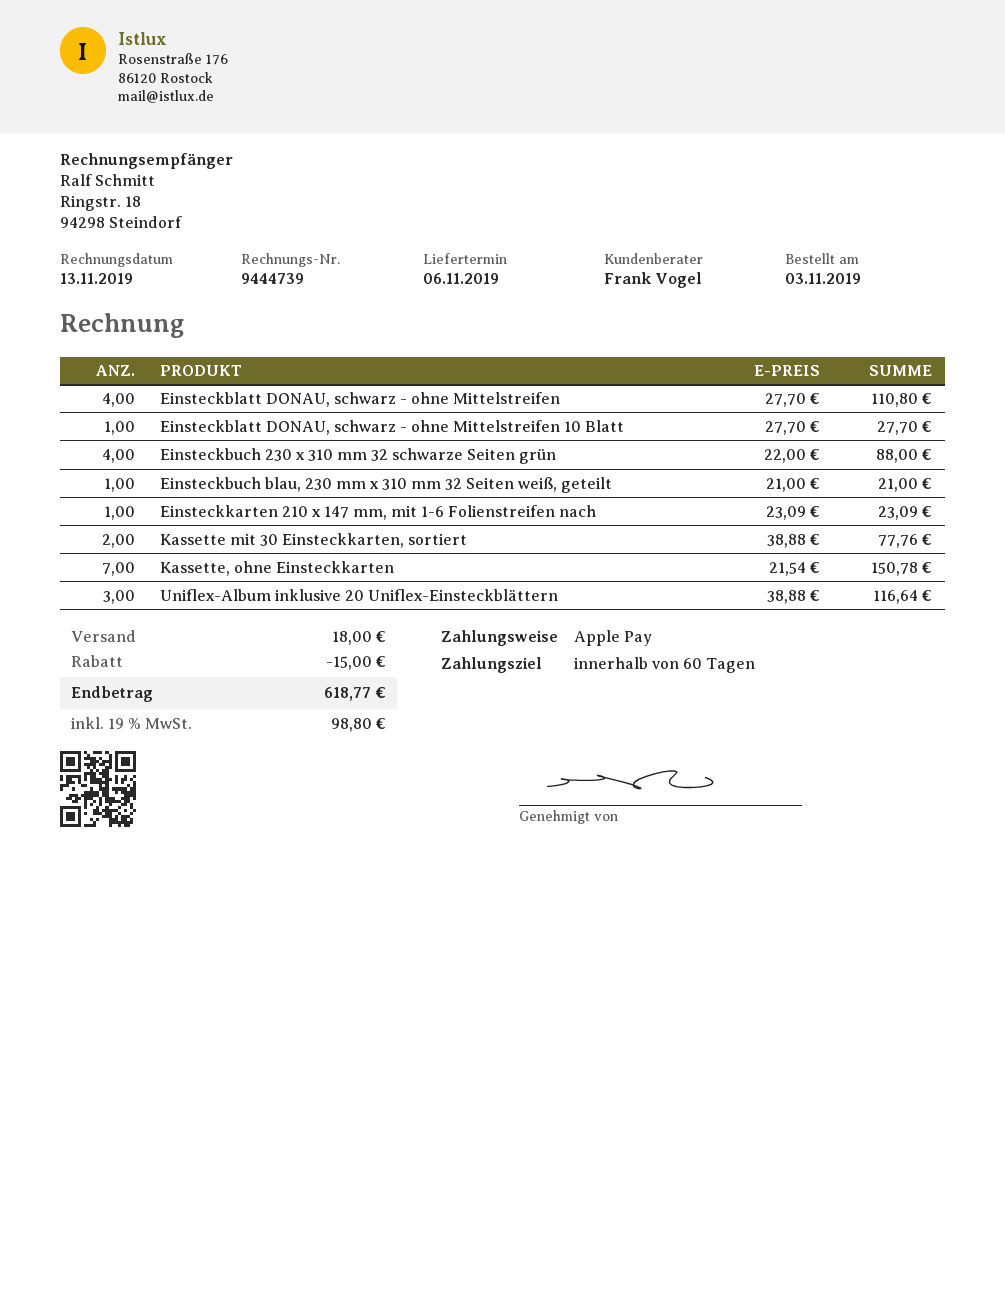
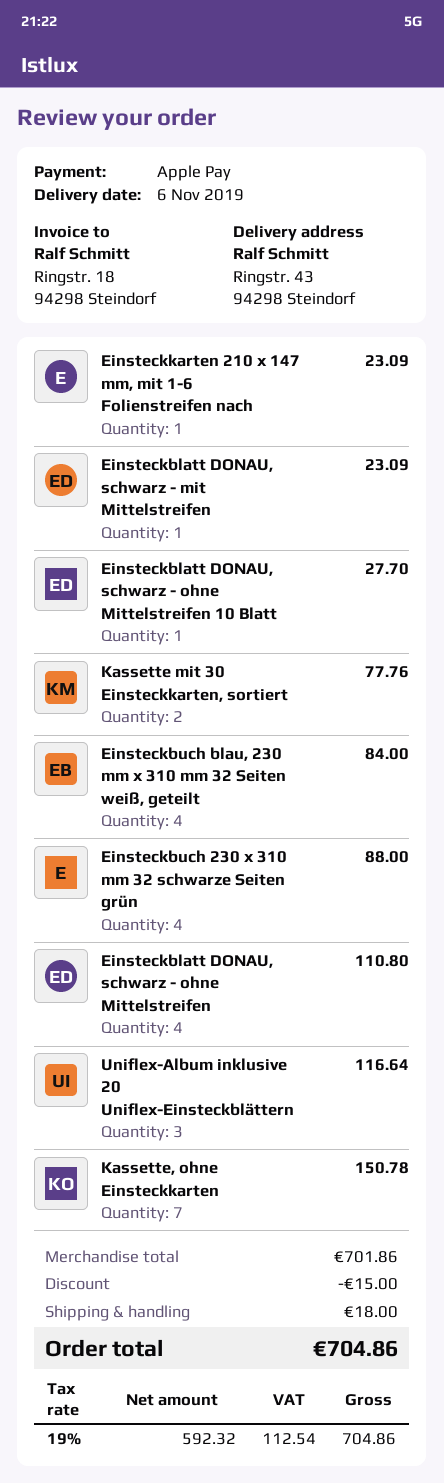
Einsteckbuch blau, 230 mm x 310 mm 32 Seiten weiß, geteilt: 1 for 21.00 -> 4 for 84.00
Einsteckblatt DONAU, schwarz - mit Mittelstreifen: none -> 1 for 23.09
tax: 19% = 98.80 -> 19% = 112.54
total: 618.77 -> 704.86

